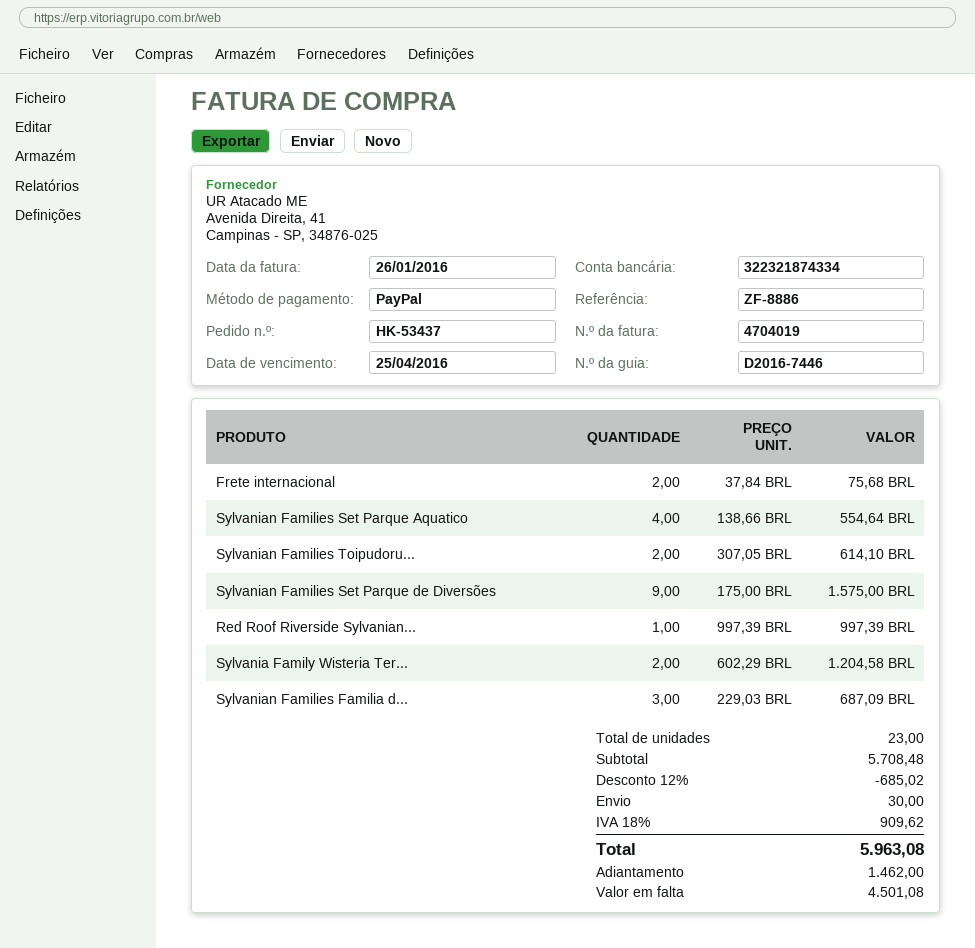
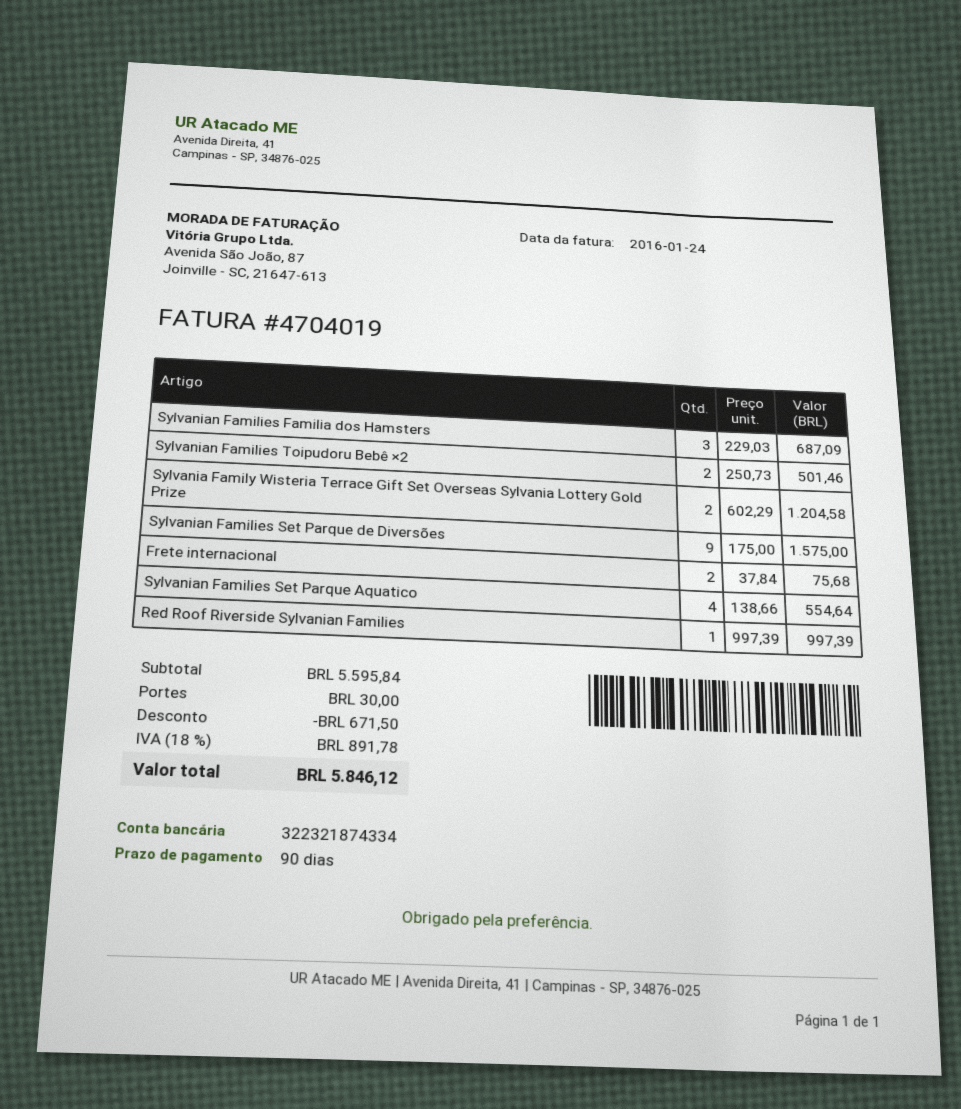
invoice date: 2016-01-26 -> 2016-01-24
Sylvanian Families Toipudoru...: 2 x 307.05 = 614.10 -> 2 x 250.73 = 501.46
subtotal: 5708.48 -> 5595.84
discount: 685.02 -> 671.50
tax: 18% = 909.62 -> 18% = 891.78
total: 5963.08 -> 5846.12

